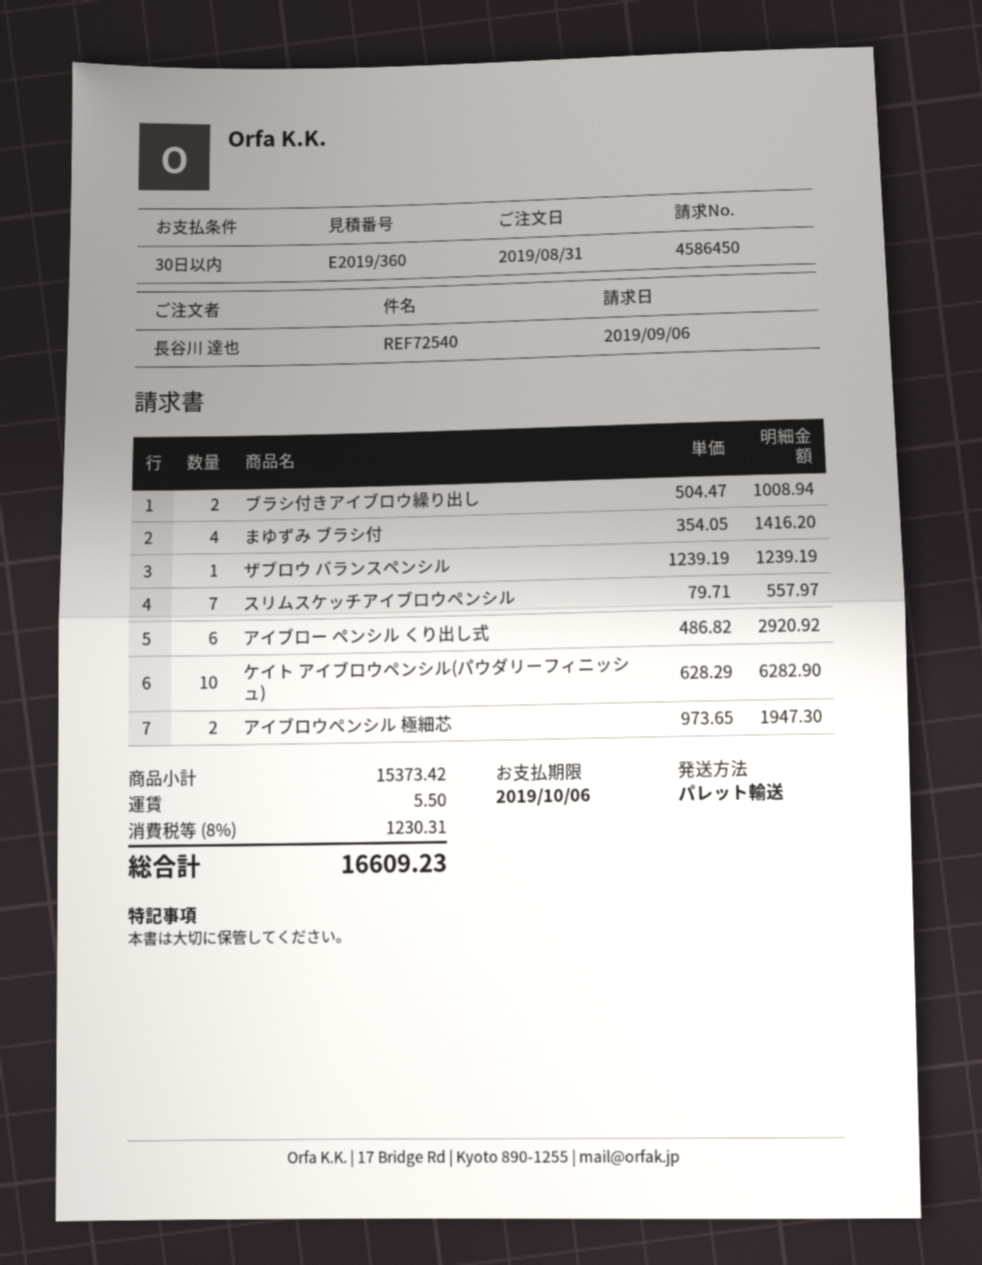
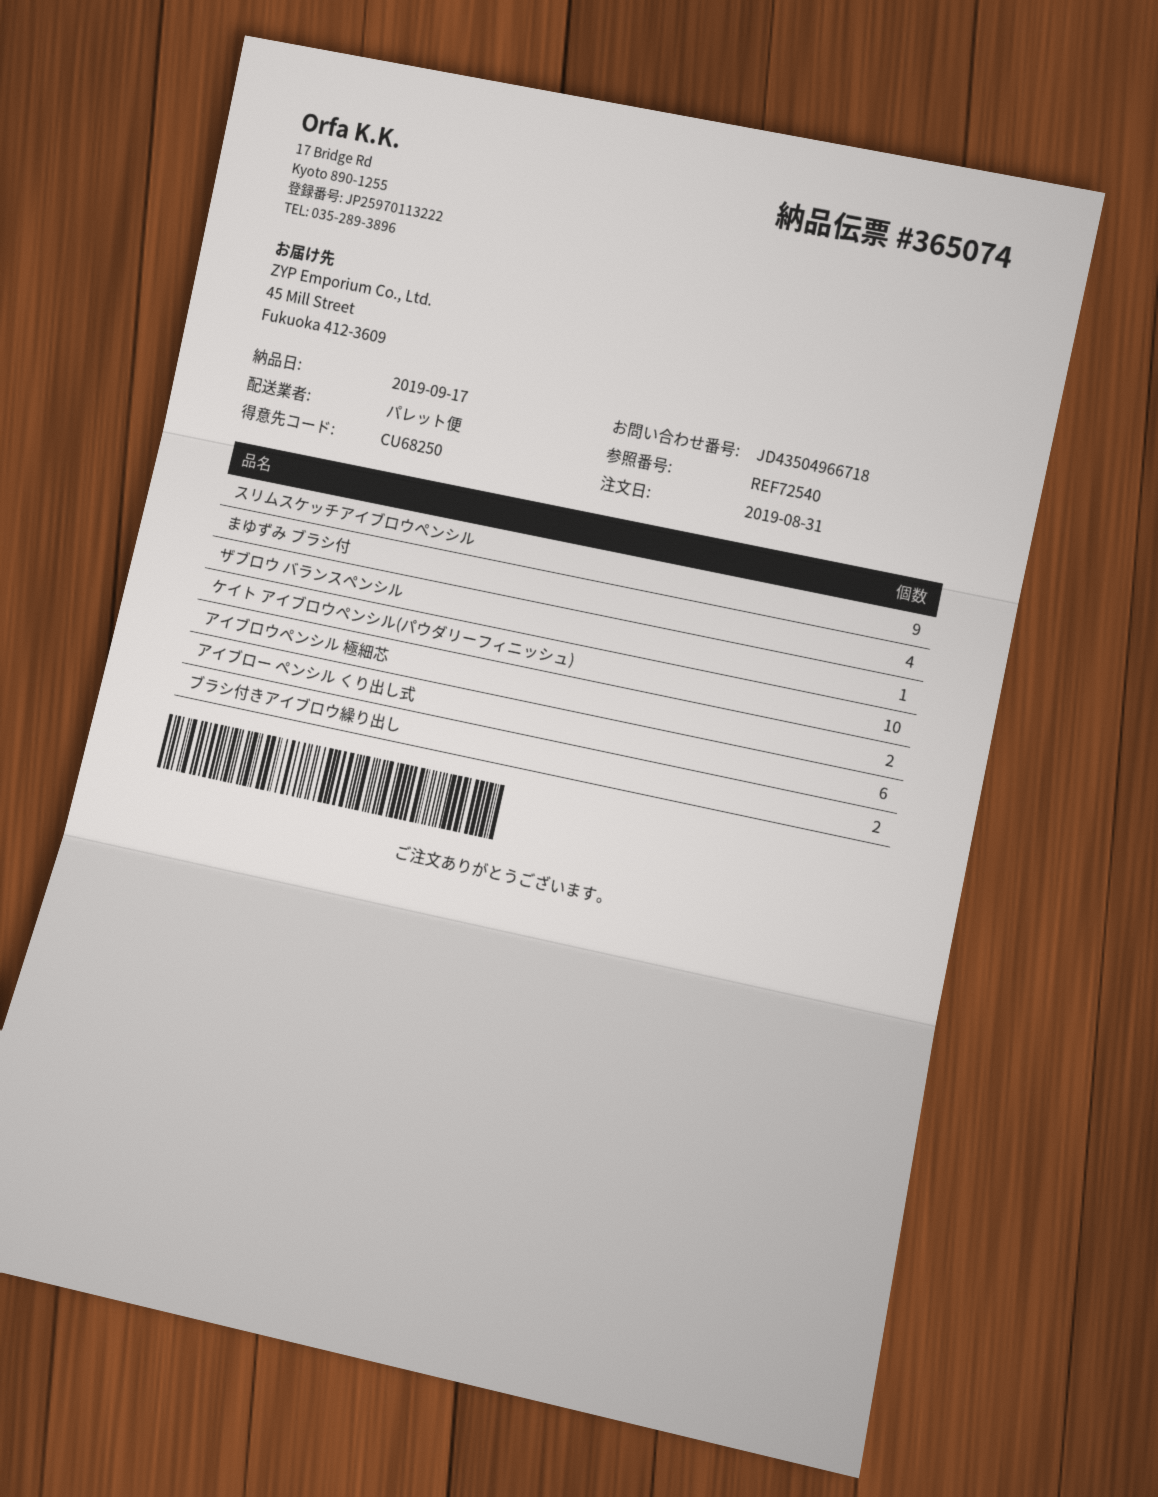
スリムスケッチアイブロウペンシル: 7 -> 9

